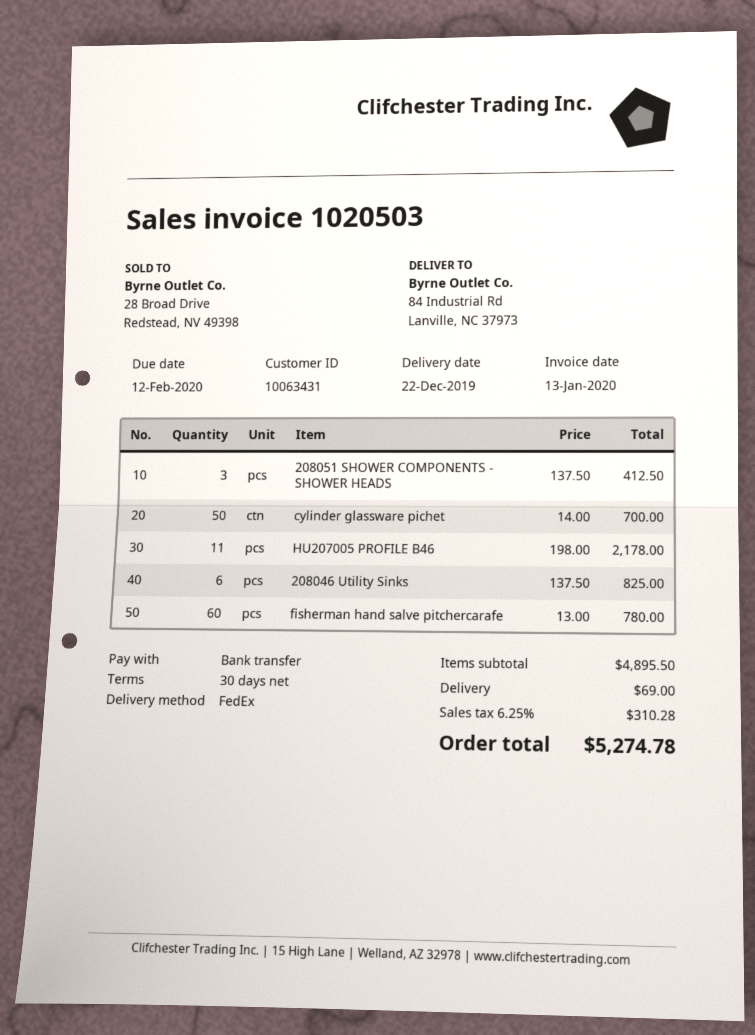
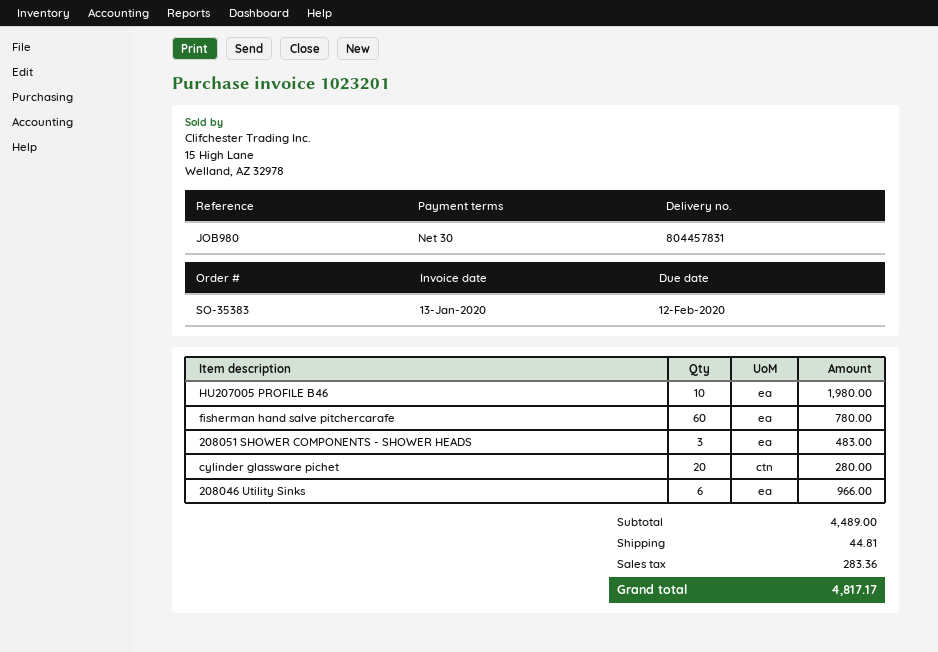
invoice number: 1020503 -> 1023201
208051 SHOWER COMPONENTS - SHOWER HEADS: 3 for 412.50 -> 3 for 483.00
cylinder glassware pichet: 50 for 700.00 -> 20 for 280.00
HU207005 PROFILE B46: 11 for 2178.00 -> 10 for 1980.00
208046 Utility Sinks: 6 for 825.00 -> 6 for 966.00
subtotal: 4895.50 -> 4489.00
shipping: 69.00 -> 44.81
tax: 310.28 -> 283.36
total: 5274.78 -> 4817.17

